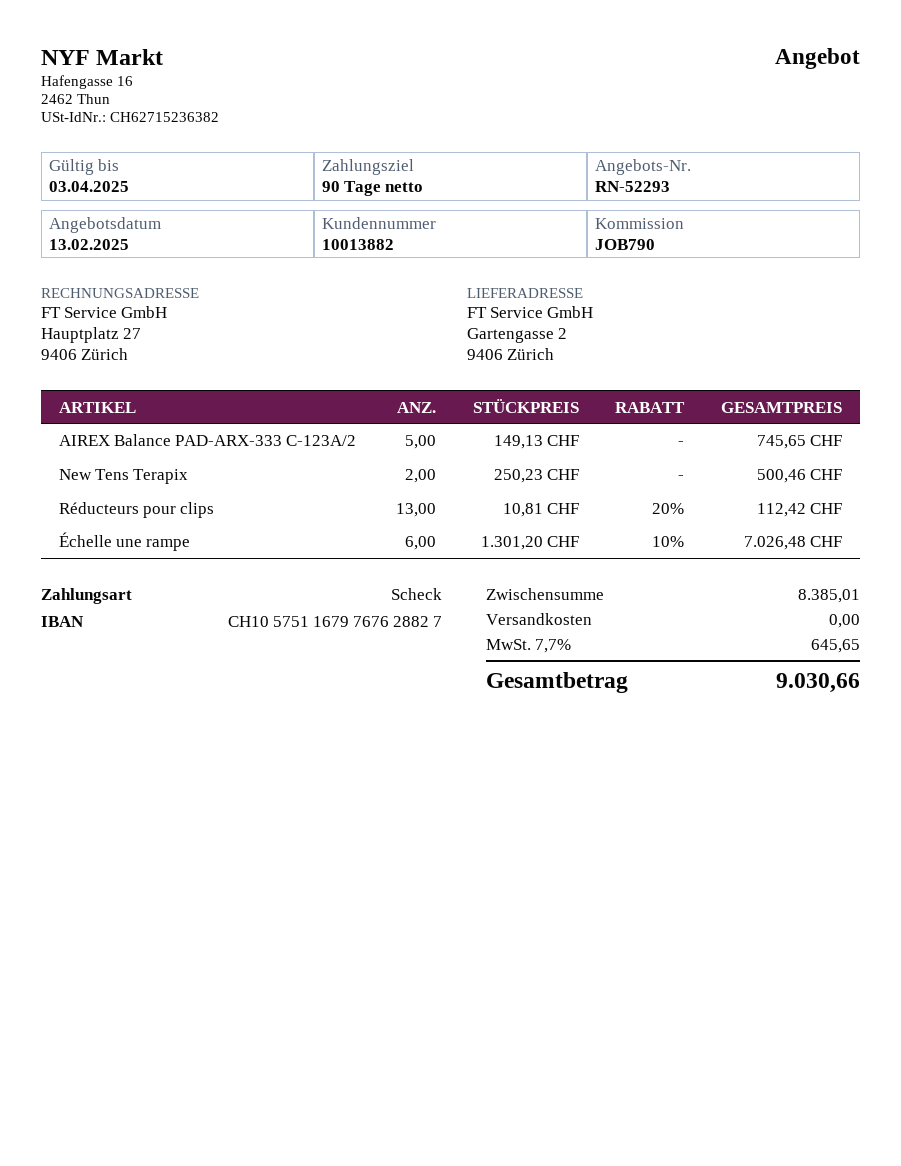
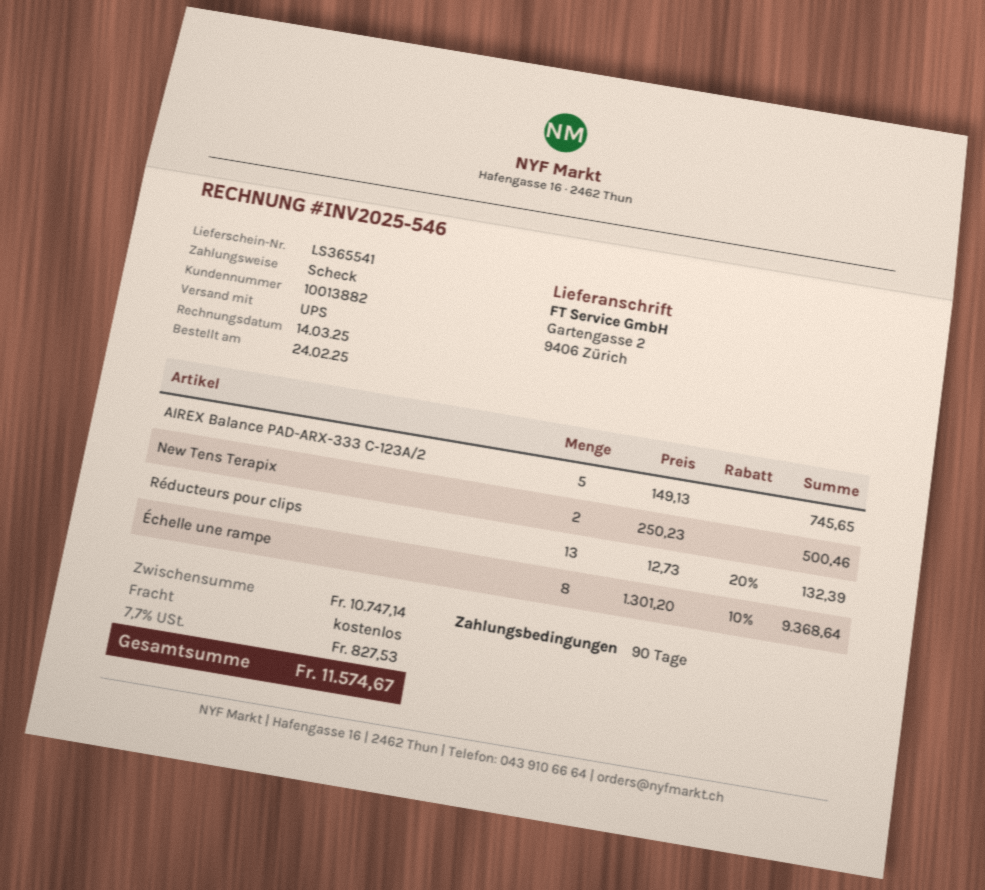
Réducteurs pour clips: 13 x 10.81 - 20% = 112.42 -> 13 x 12.73 - 20% = 132.39
Échelle une rampe: 6 x 1301.20 - 10% = 7026.48 -> 8 x 1301.20 - 10% = 9368.64
subtotal: 8385.01 -> 10747.14
tax: 7.7% = 645.65 -> 7.7% = 827.53
total: 9030.66 -> 11574.67

